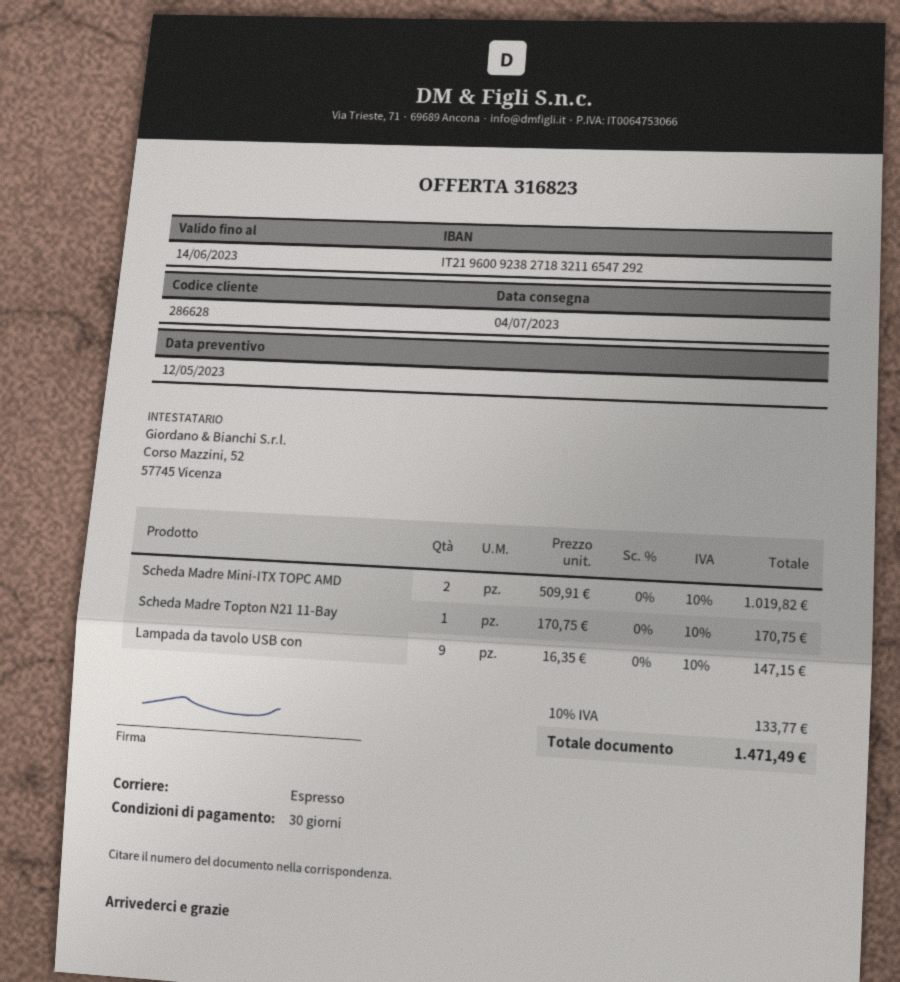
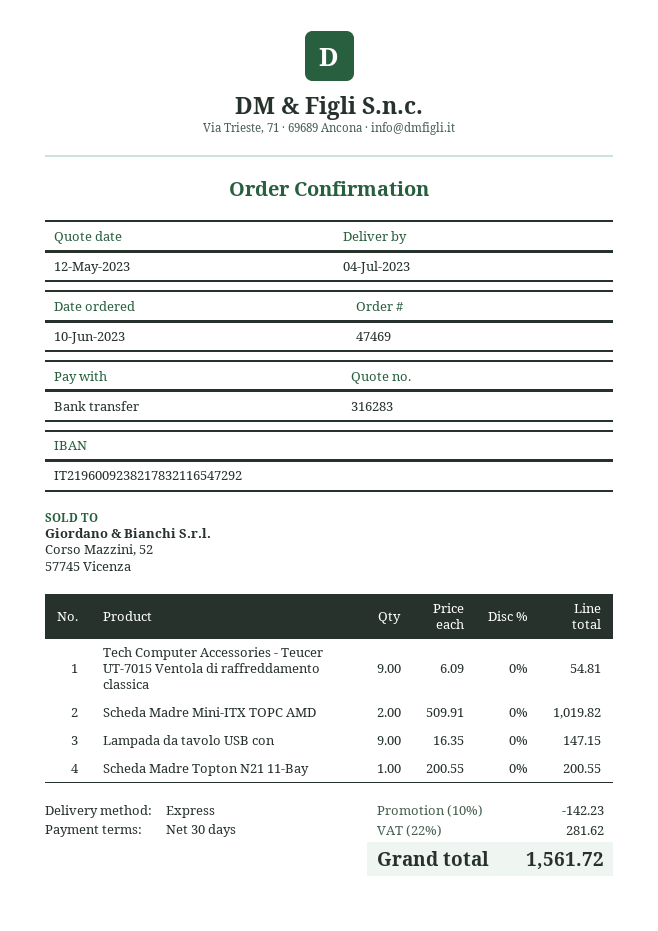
quote number: 316823 -> 316283
bank account: IT2196009238271832116547292 -> IT2196009238217832116547292
Scheda Madre Topton N21 11-Bay: 1 x 170.75 = 170.75 -> 1 x 200.55 = 200.55
Tech Computer Accessories - Teucer UT-7015 Ventola di raffreddamento classica: none -> 9 x 6.09 = 54.81
discount: none -> 10% = 142.23
tax: 10% = 133.77 -> 22% = 281.62
total: 1471.49 -> 1561.72

